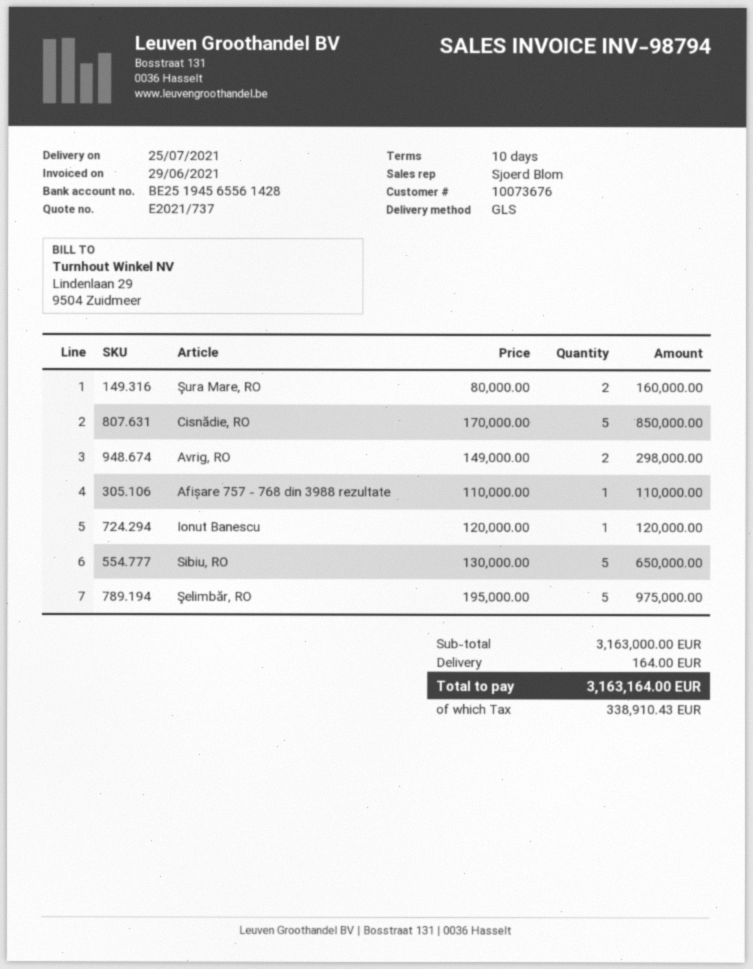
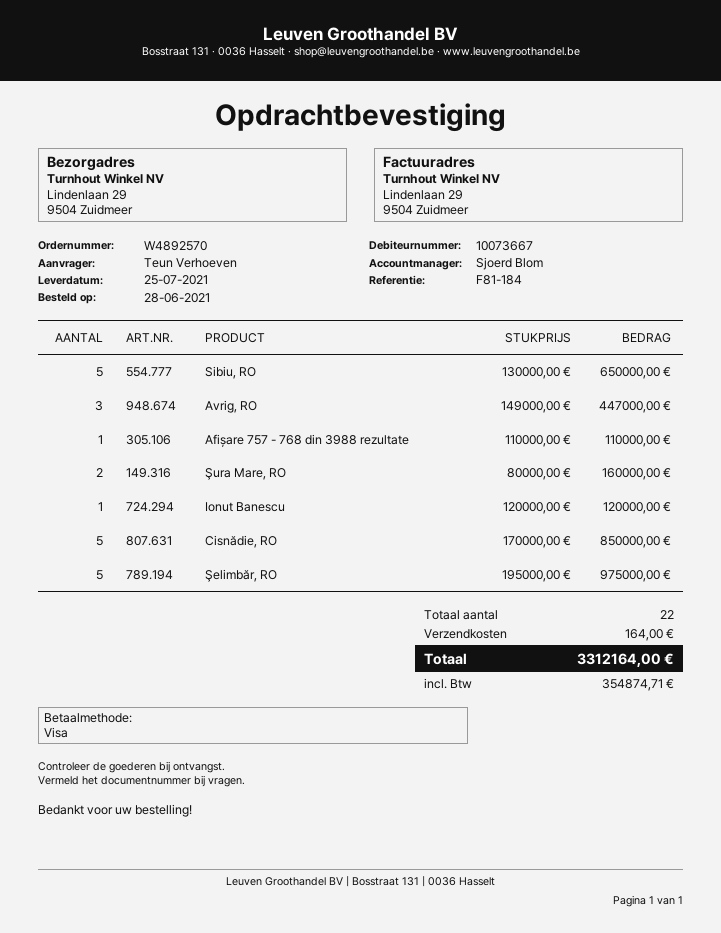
customer number: 10073676 -> 10073667
Avrig, RO: 2 x 149000.00 = 298000.00 -> 3 x 149000.00 = 447000.00
tax: 338910.43 -> 354874.71
total: 3163164.00 -> 3312164.00

